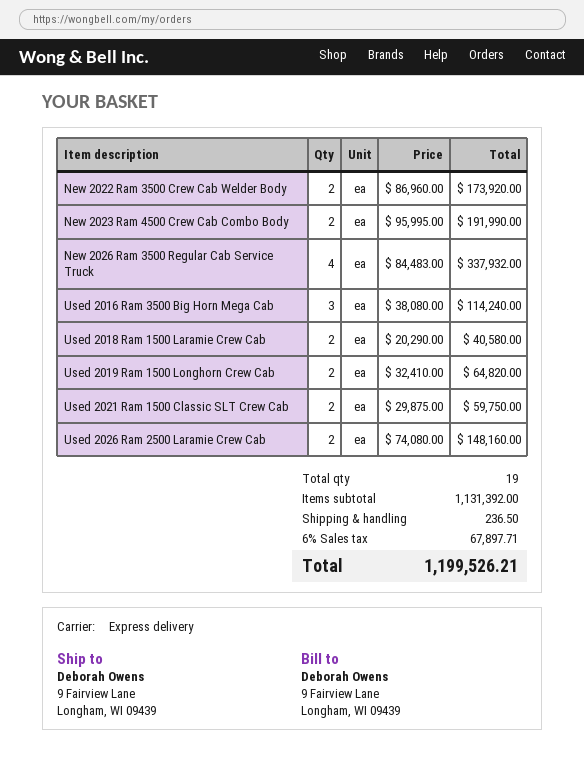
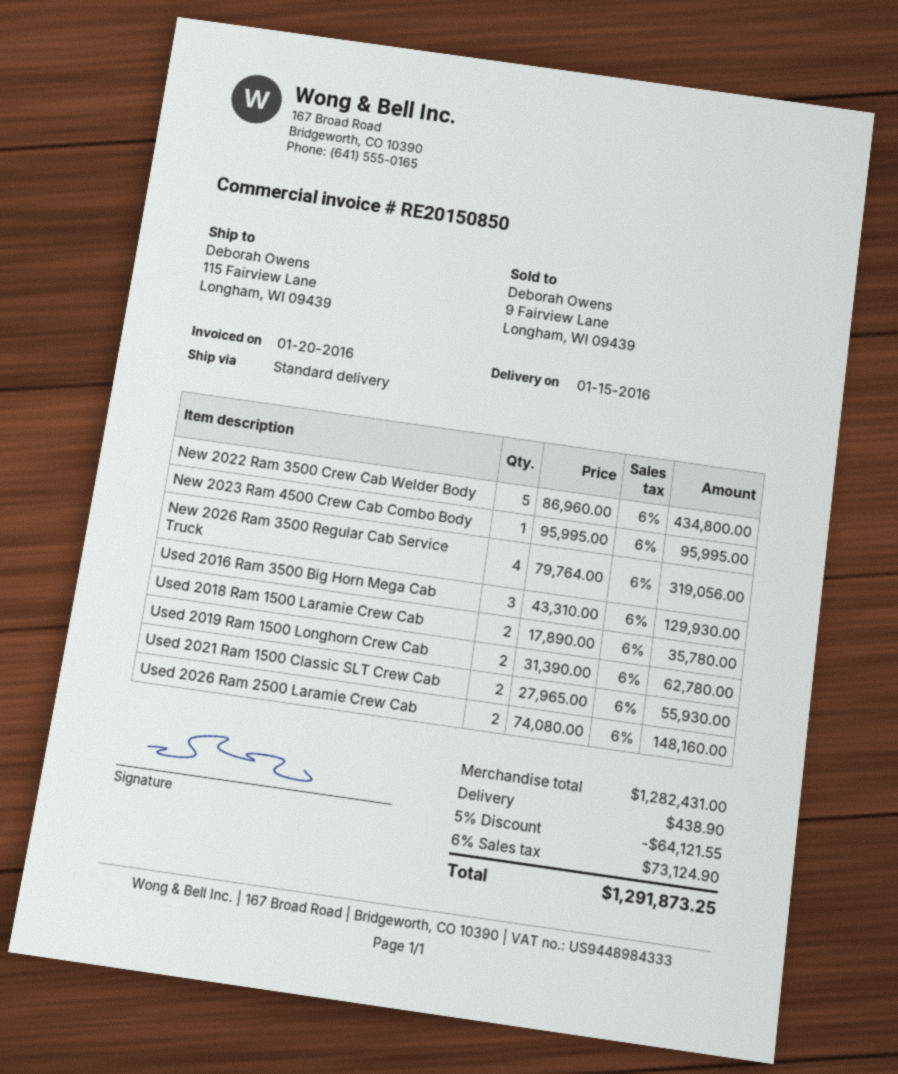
shipping method: express -> standard
ship to: 9 Fairview Lane, Longham, WI 09439 -> 115 Fairview Lane, Longham, WI 09439
New 2022 Ram 3500 Crew Cab Welder Body: 2 x 86960.00 = 173920.00 -> 5 x 86960.00 = 434800.00
New 2023 Ram 4500 Crew Cab Combo Body: 2 x 95995.00 = 191990.00 -> 1 x 95995.00 = 95995.00
New 2026 Ram 3500 Regular Cab Service Truck: 4 x 84483.00 = 337932.00 -> 4 x 79764.00 = 319056.00
Used 2016 Ram 3500 Big Horn Mega Cab: 3 x 38080.00 = 114240.00 -> 3 x 43310.00 = 129930.00
Used 2018 Ram 1500 Laramie Crew Cab: 2 x 20290.00 = 40580.00 -> 2 x 17890.00 = 35780.00
Used 2019 Ram 1500 Longhorn Crew Cab: 2 x 32410.00 = 64820.00 -> 2 x 31390.00 = 62780.00
Used 2021 Ram 1500 Classic SLT Crew Cab: 2 x 29875.00 = 59750.00 -> 2 x 27965.00 = 55930.00
subtotal: 1131392.00 -> 1282431.00
discount: none -> 5% = 64121.55
shipping: 236.50 -> 438.90
tax: 6% = 67897.71 -> 6% = 73124.90
total: 1199526.21 -> 1291873.25

